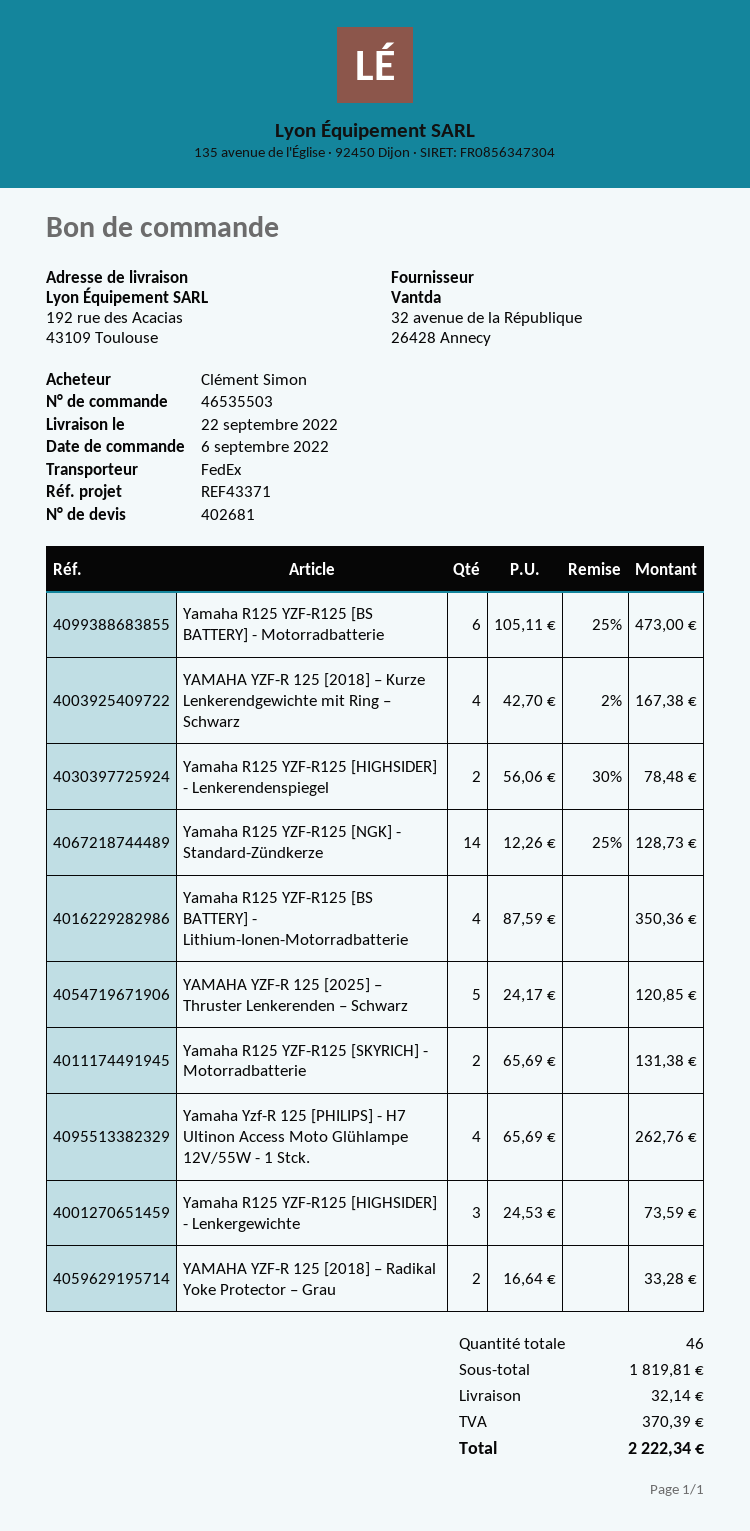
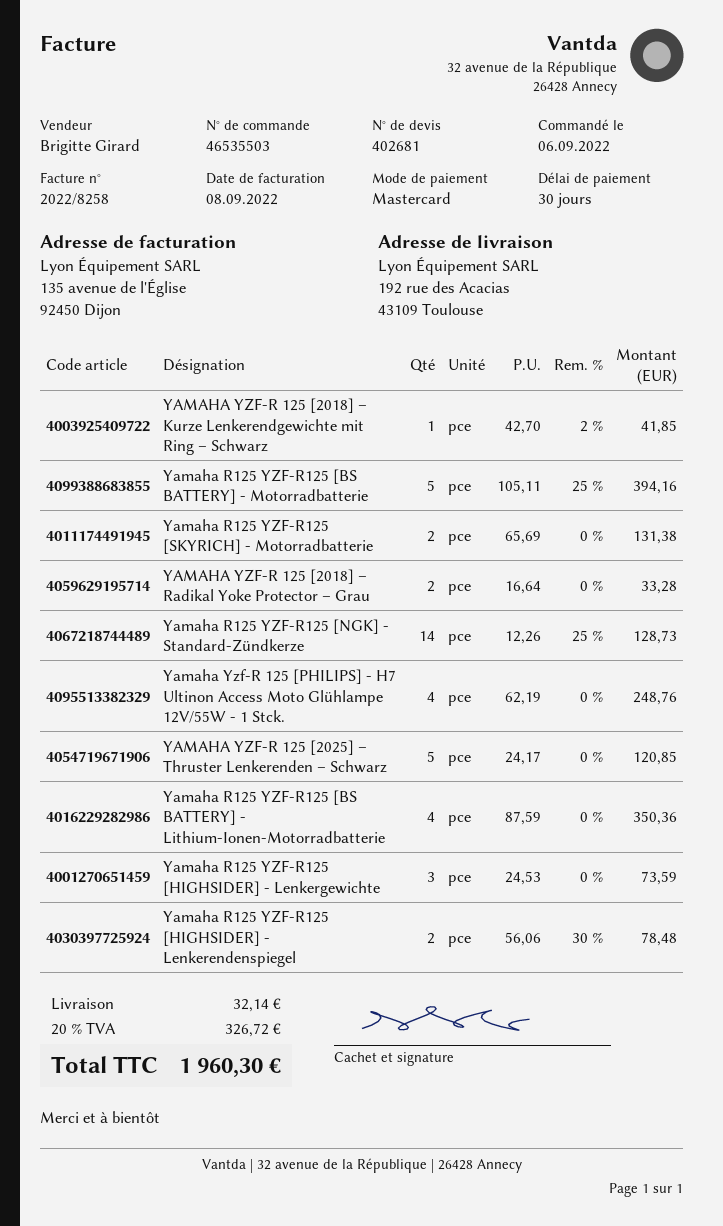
Yamaha R125 YZF-R125 [BS BATTERY] - Motorradbatterie: 6 x 105.11 - 25% = 473.00 -> 5 x 105.11 - 25% = 394.16
YAMAHA YZF-R 125 [2018] – Kurze Lenkerendgewichte mit Ring – Schwarz: 4 x 42.70 - 2% = 167.38 -> 1 x 42.70 - 2% = 41.85
Yamaha Yzf-R 125 [PHILIPS] - H7 Ultinon Access Moto Glühlampe 12V/55W - 1 Stck.: 4 x 65.69 = 262.76 -> 4 x 62.19 = 248.76
tax: 370.39 -> 326.72
total: 2222.34 -> 1960.30

